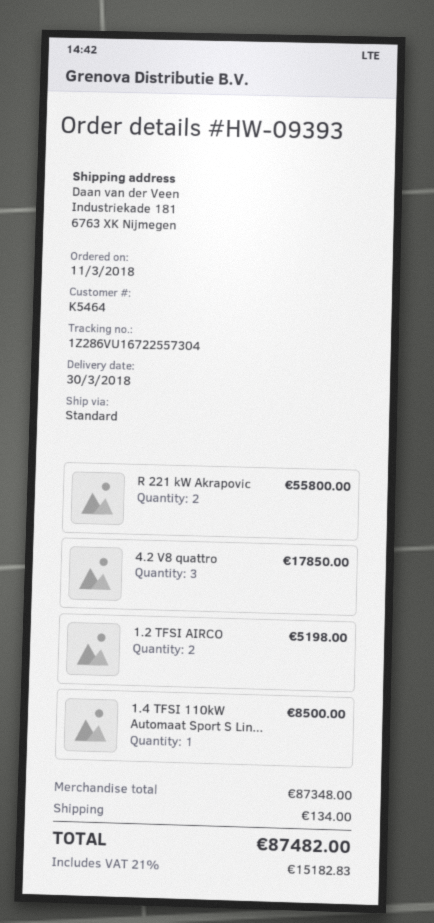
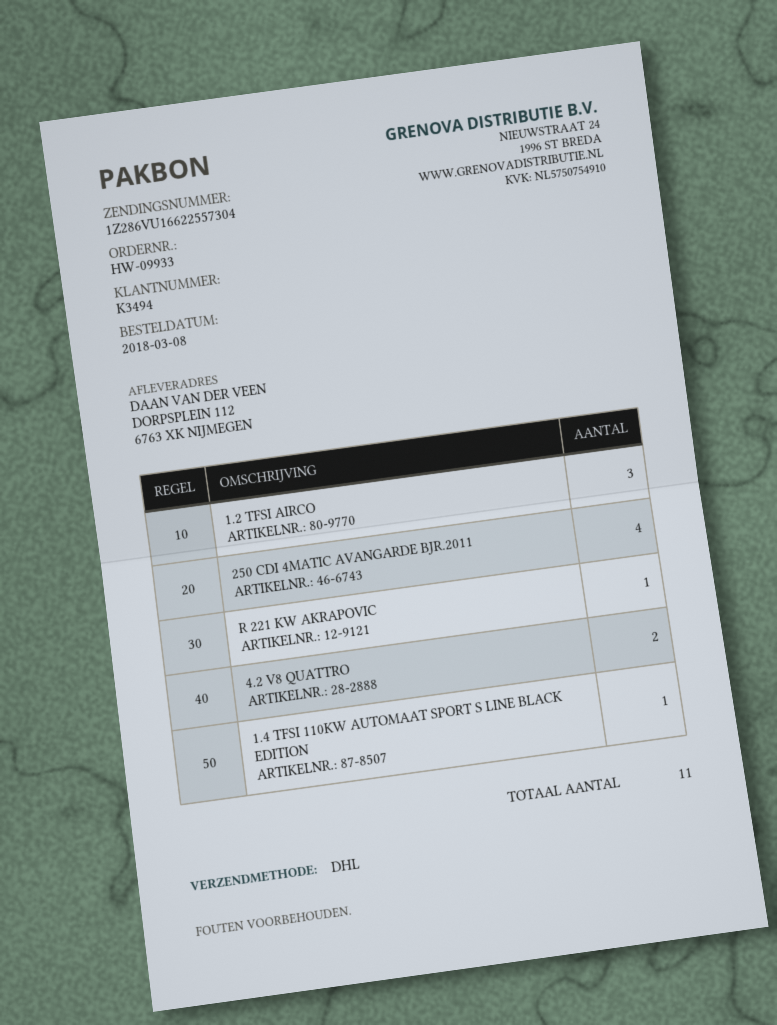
order number: HW-09393 -> HW-09933
order date: 2018-03-11 -> 2018-03-08
customer number: K5464 -> K3494
shipping method: standard -> DHL
tracking number: 1Z286VU16722557304 -> 1Z286VU16622557304
ship to: Industriekade 181, 6763 XK Nijmegen -> DORPSPLEIN 112, 6763 XK NIJMEGEN
R 221 kW Akrapovic: 2 -> 1
4.2 V8 quattro: 3 -> 2
1.2 TFSI AIRCO: 2 -> 3
250 CDI 4MATIC AVANGARDE BJR.2011: none -> 4

